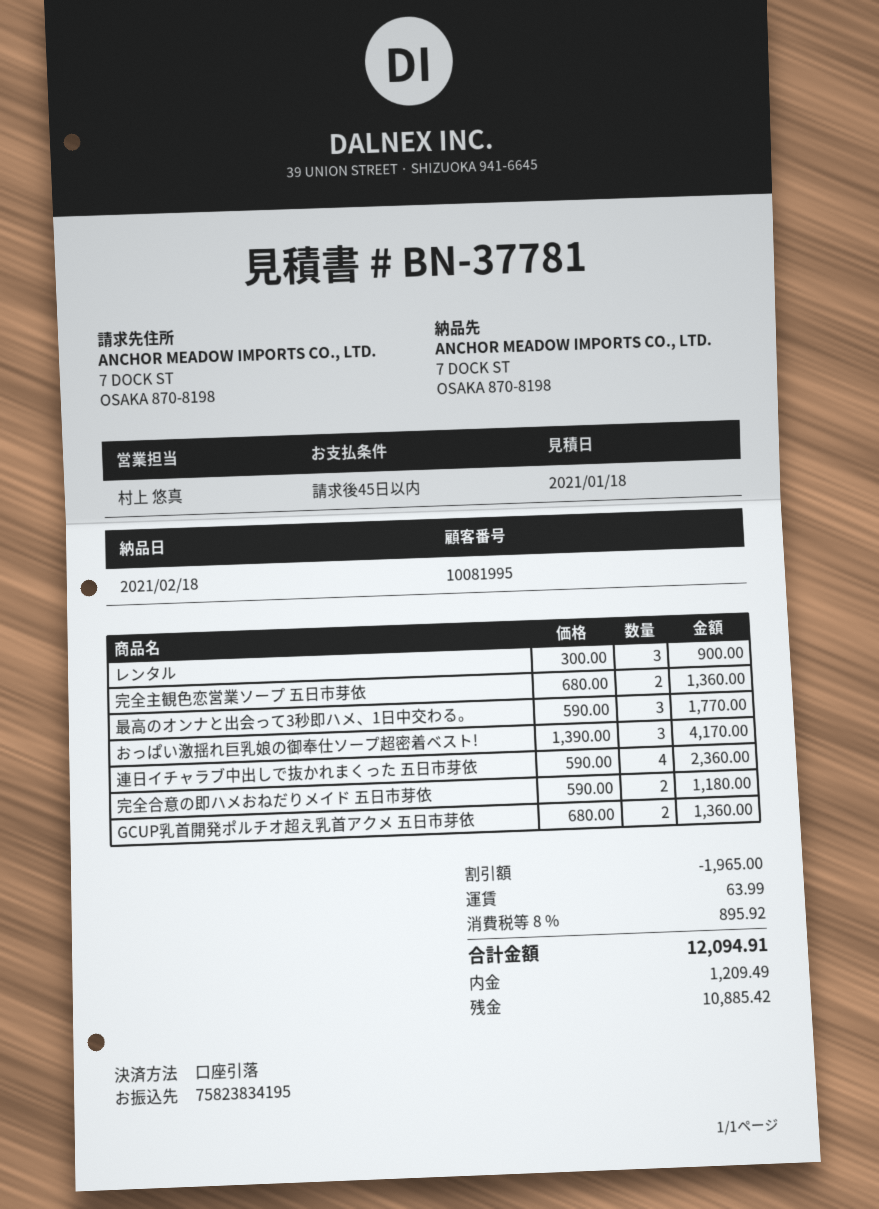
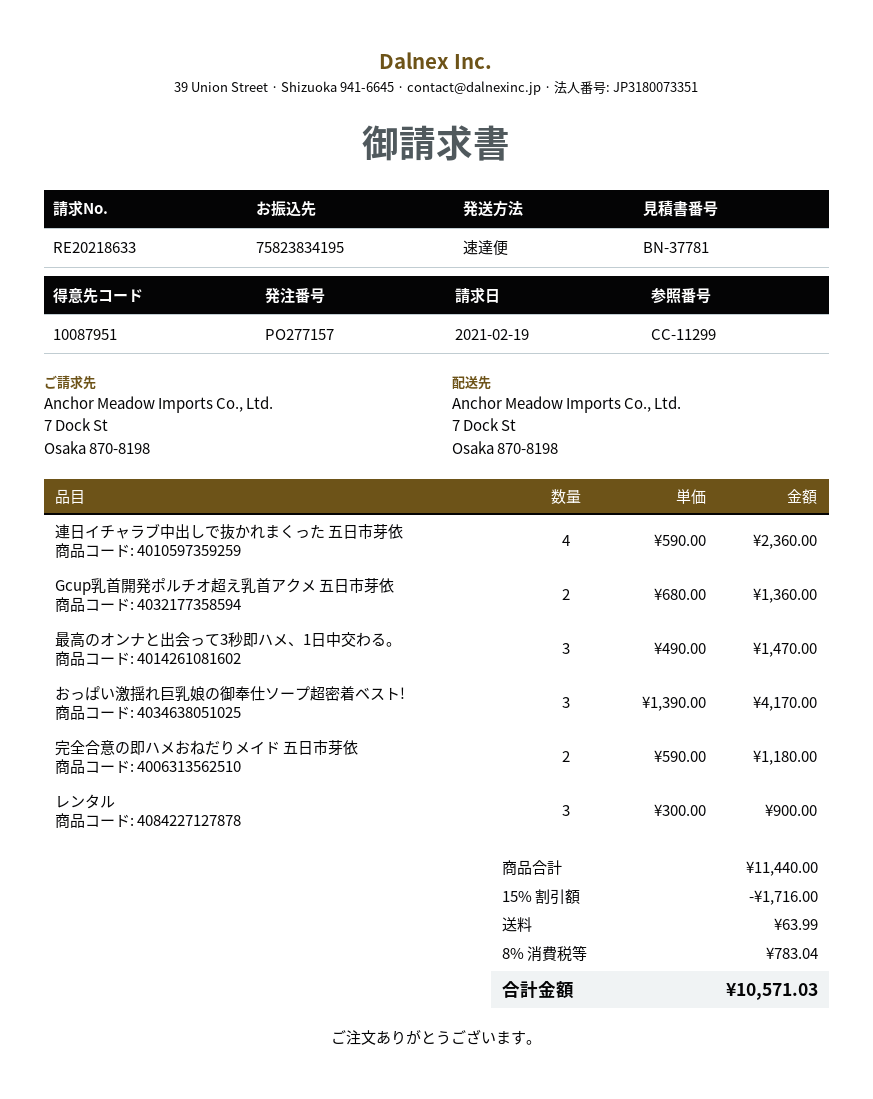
customer number: 10081995 -> 10087951
完全主観色恋営業ソープ 五日市芽依: 2 x 680.00 = 1360.00 -> none
最高のオンナと出会って3秒即ハメ、1日中交わる。: 3 x 590.00 = 1770.00 -> 3 x 490.00 = 1470.00
discount: 1965.00 -> 1716.00
tax: 8% = 895.92 -> 8% = 783.04
total: 12094.91 -> 10571.03

